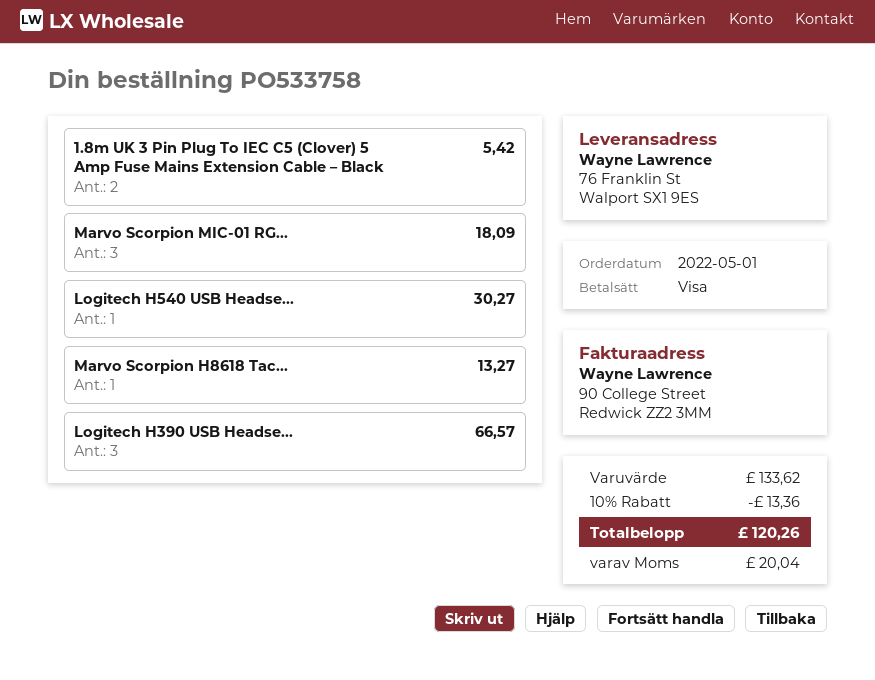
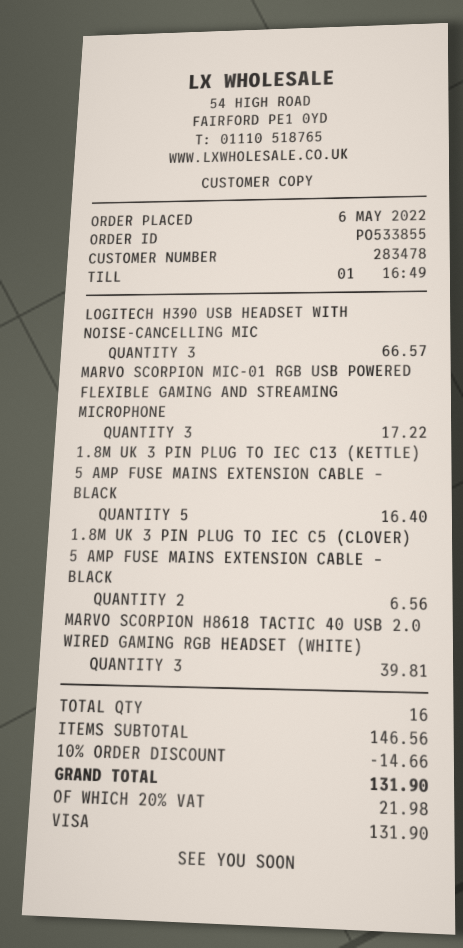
order number: PO533758 -> PO533855
order date: 2022-05-01 -> 2022-05-06
1.8m UK 3 Pin Plug To IEC C5 (Clover) 5 Amp Fuse Mains Extension Cable – Black: 2 for 5.42 -> 2 for 6.56
Marvo Scorpion MIC-01 RG...: 3 for 18.09 -> 3 for 17.22
Logitech H540 USB Headse...: 1 for 30.27 -> none
Marvo Scorpion H8618 Tac...: 1 for 13.27 -> 3 for 39.81
1.8M UK 3 PIN PLUG TO IEC C13 (KETTLE) 5 AMP FUSE MAINS EXTENSION CABLE – BLACK: none -> 5 for 16.40
subtotal: 133.62 -> 146.56
discount: 10% = 13.36 -> 10% = 14.66
tax: 20.04 -> 21.98
total: 120.26 -> 131.90

